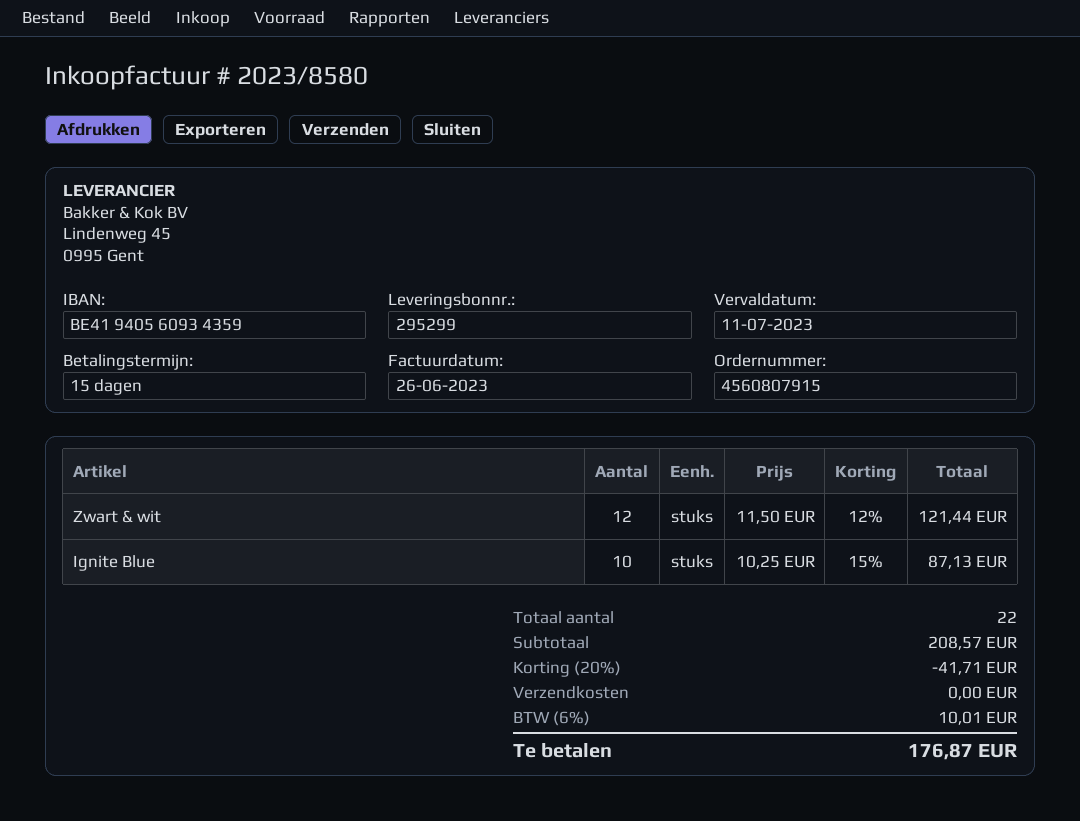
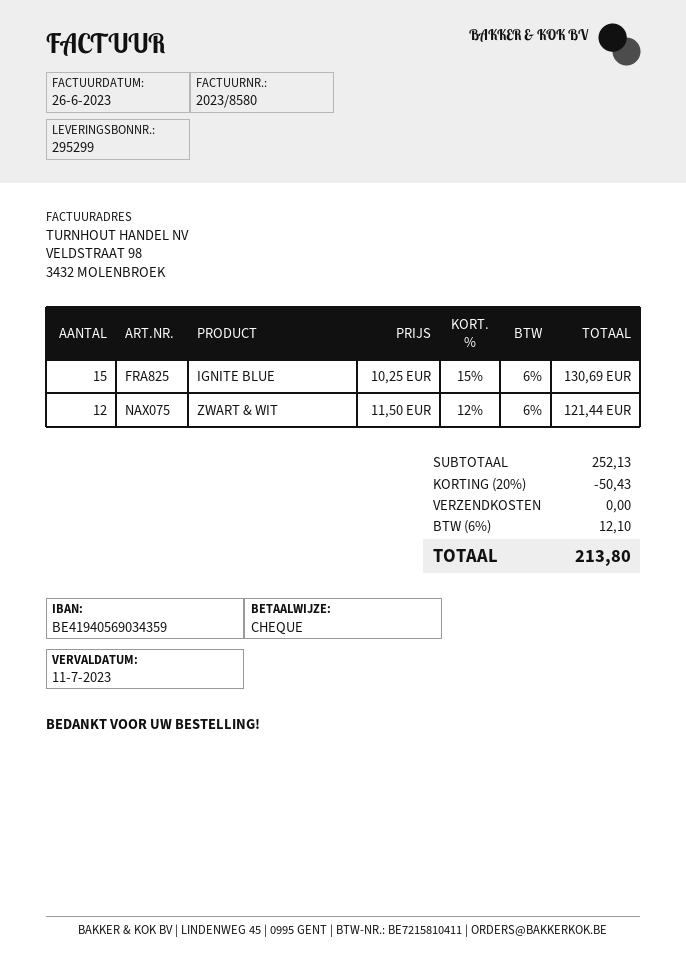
bank account: BE41940560934359 -> BE41940569034359
Ignite Blue: 10 x 10.25 - 15% = 87.13 -> 15 x 10.25 - 15% = 130.69
subtotal: 208.57 -> 252.13
discount: 20% = 41.71 -> 20% = 50.43
tax: 6% = 10.01 -> 6% = 12.10
total: 176.87 -> 213.80

